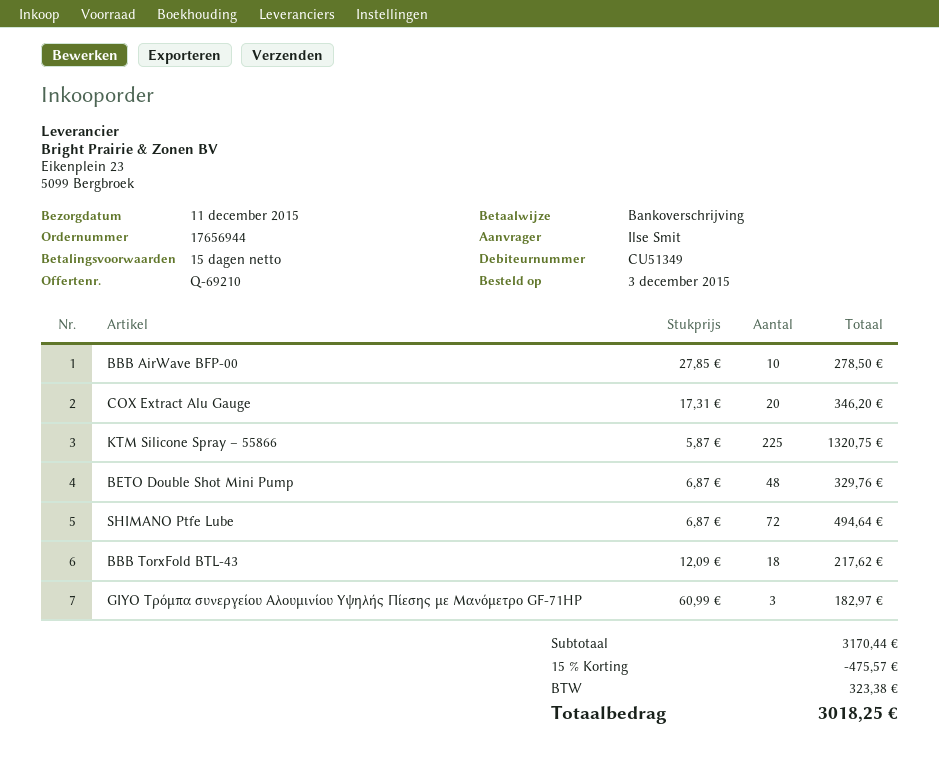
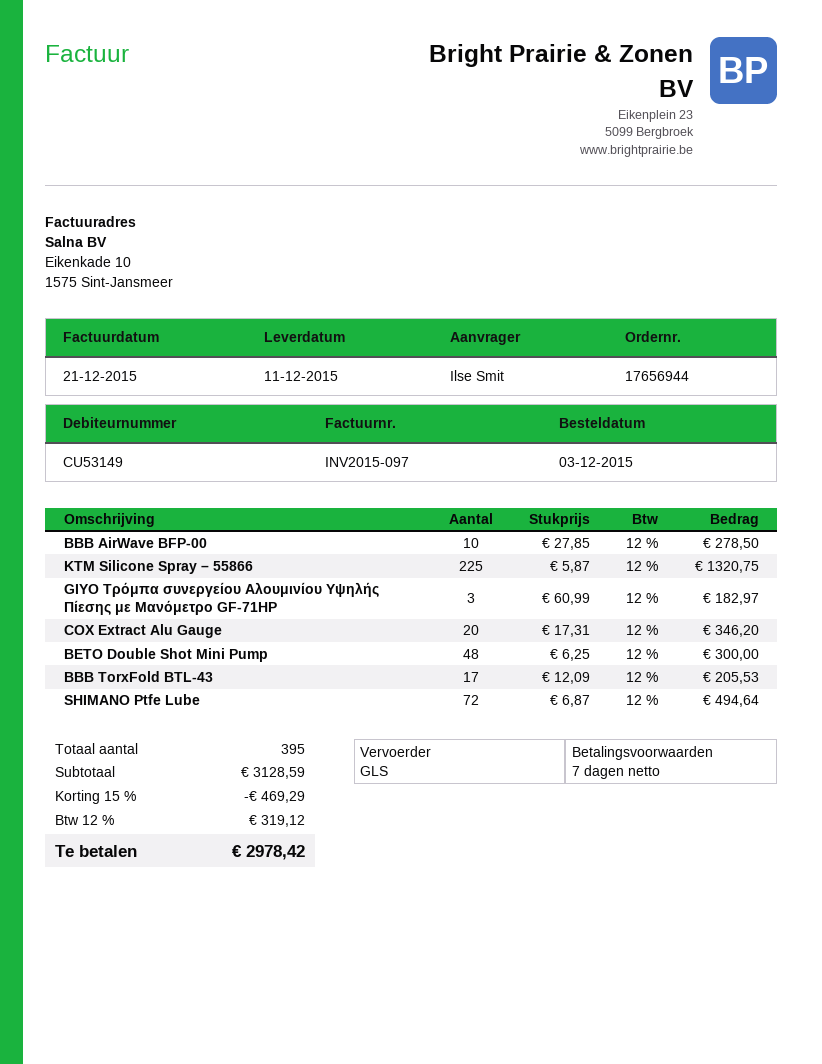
payment terms: 15 days -> 7 days
customer number: CU51349 -> CU53149
BETO Double Shot Mini Pump: 48 x 6.87 = 329.76 -> 48 x 6.25 = 300.00
BBB TorxFold BTL-43: 18 x 12.09 = 217.62 -> 17 x 12.09 = 205.53
subtotal: 3170.44 -> 3128.59
discount: 15% = 475.57 -> 15% = 469.29
tax: 323.38 -> 319.12
total: 3018.25 -> 2978.42

